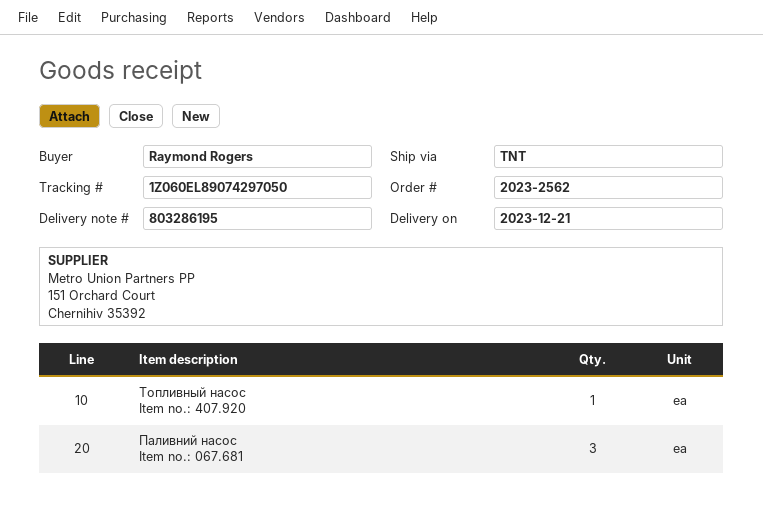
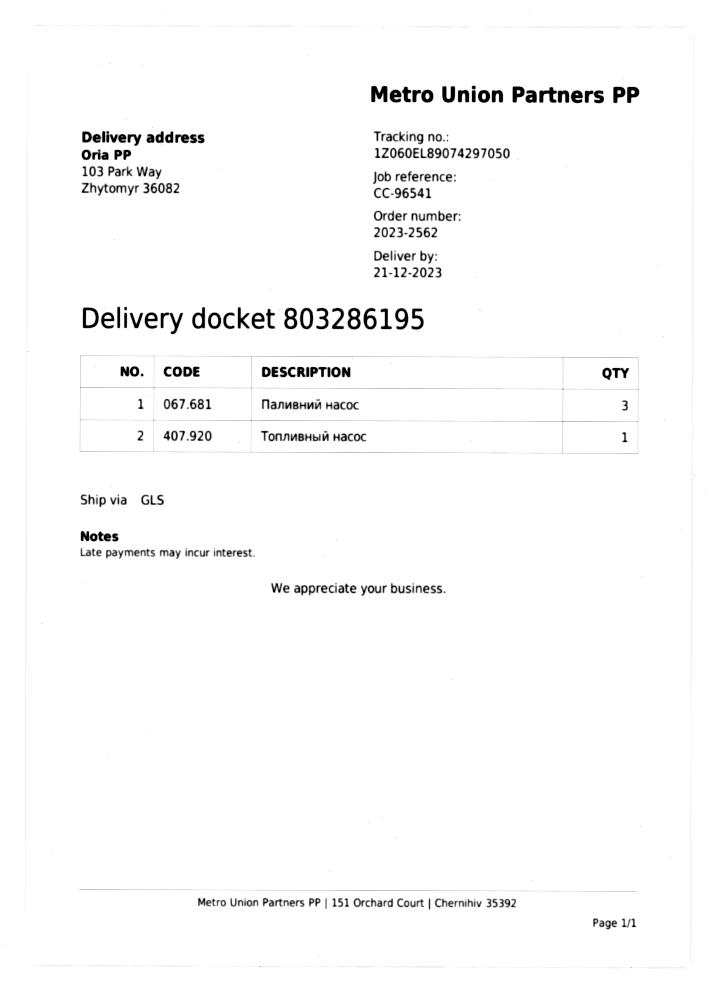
shipping method: TNT -> GLS

